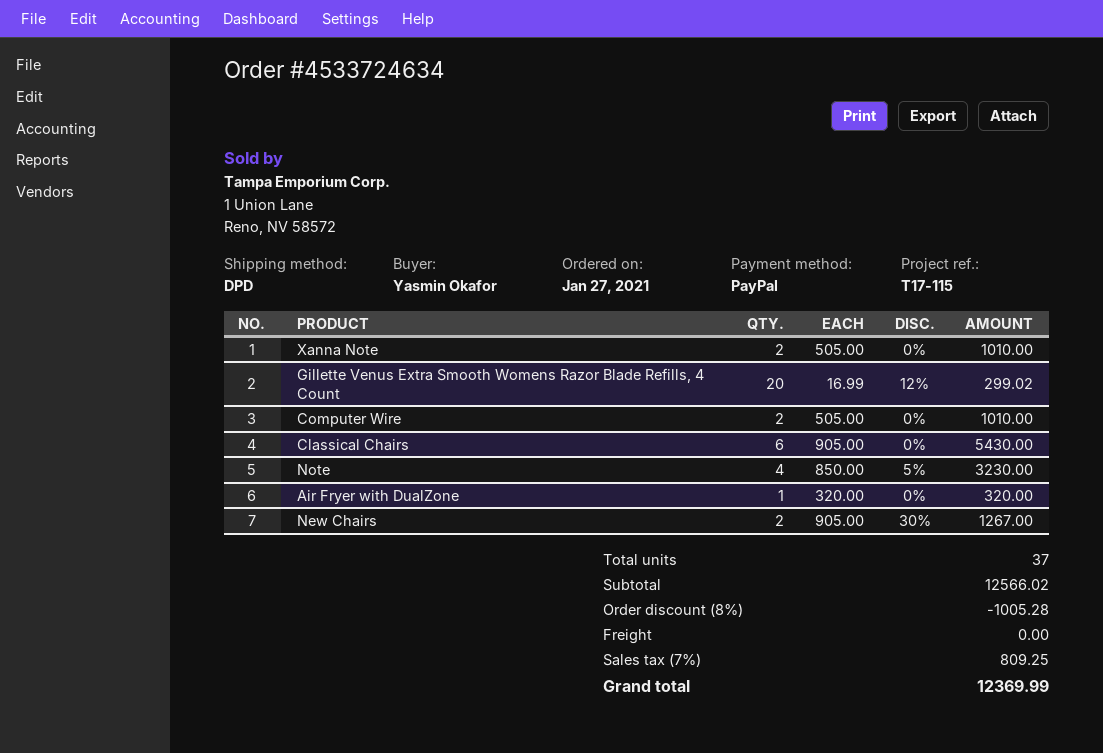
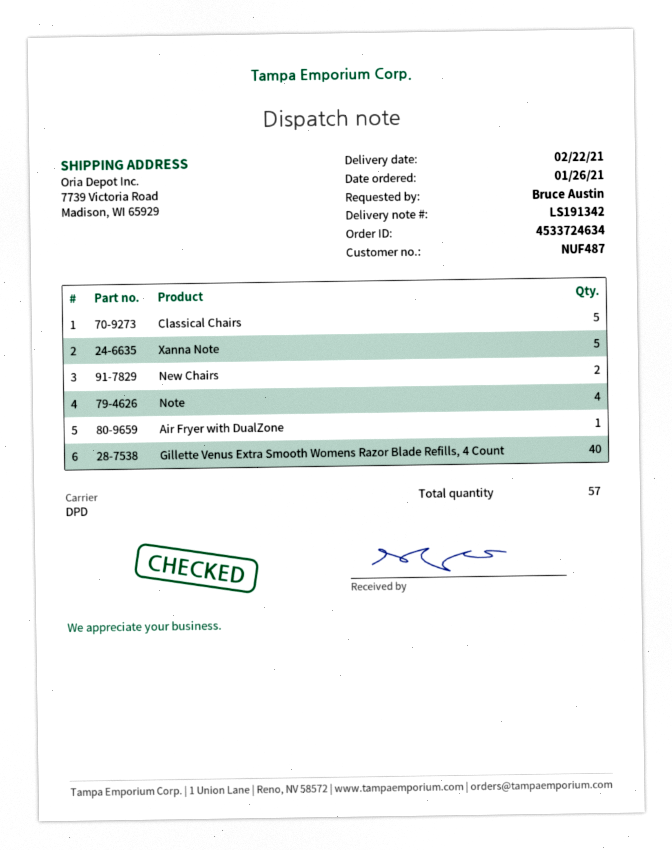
order date: 2021-01-27 -> 2021-01-26
ordered by: Yasmin Okafor -> Bruce Austin
Xanna Note: 2 -> 5
Gillette Venus Extra Smooth Womens Razor Blade Refills, 4 Count: 20 -> 40
Computer Wire: 2 -> none
Classical Chairs: 6 -> 5
total quantity: 37 -> 57

